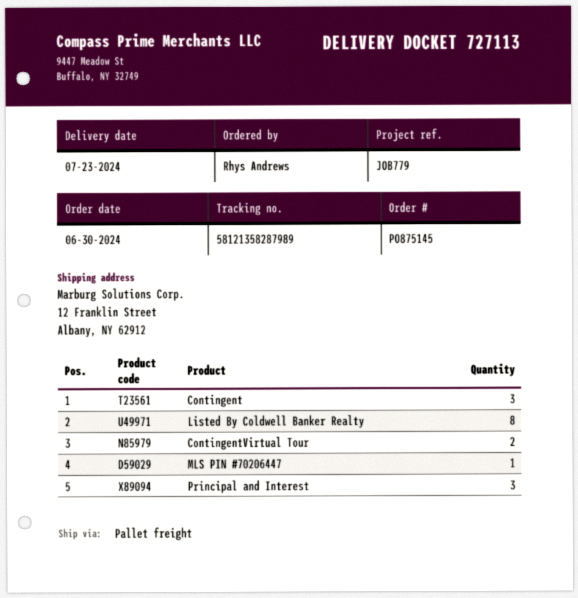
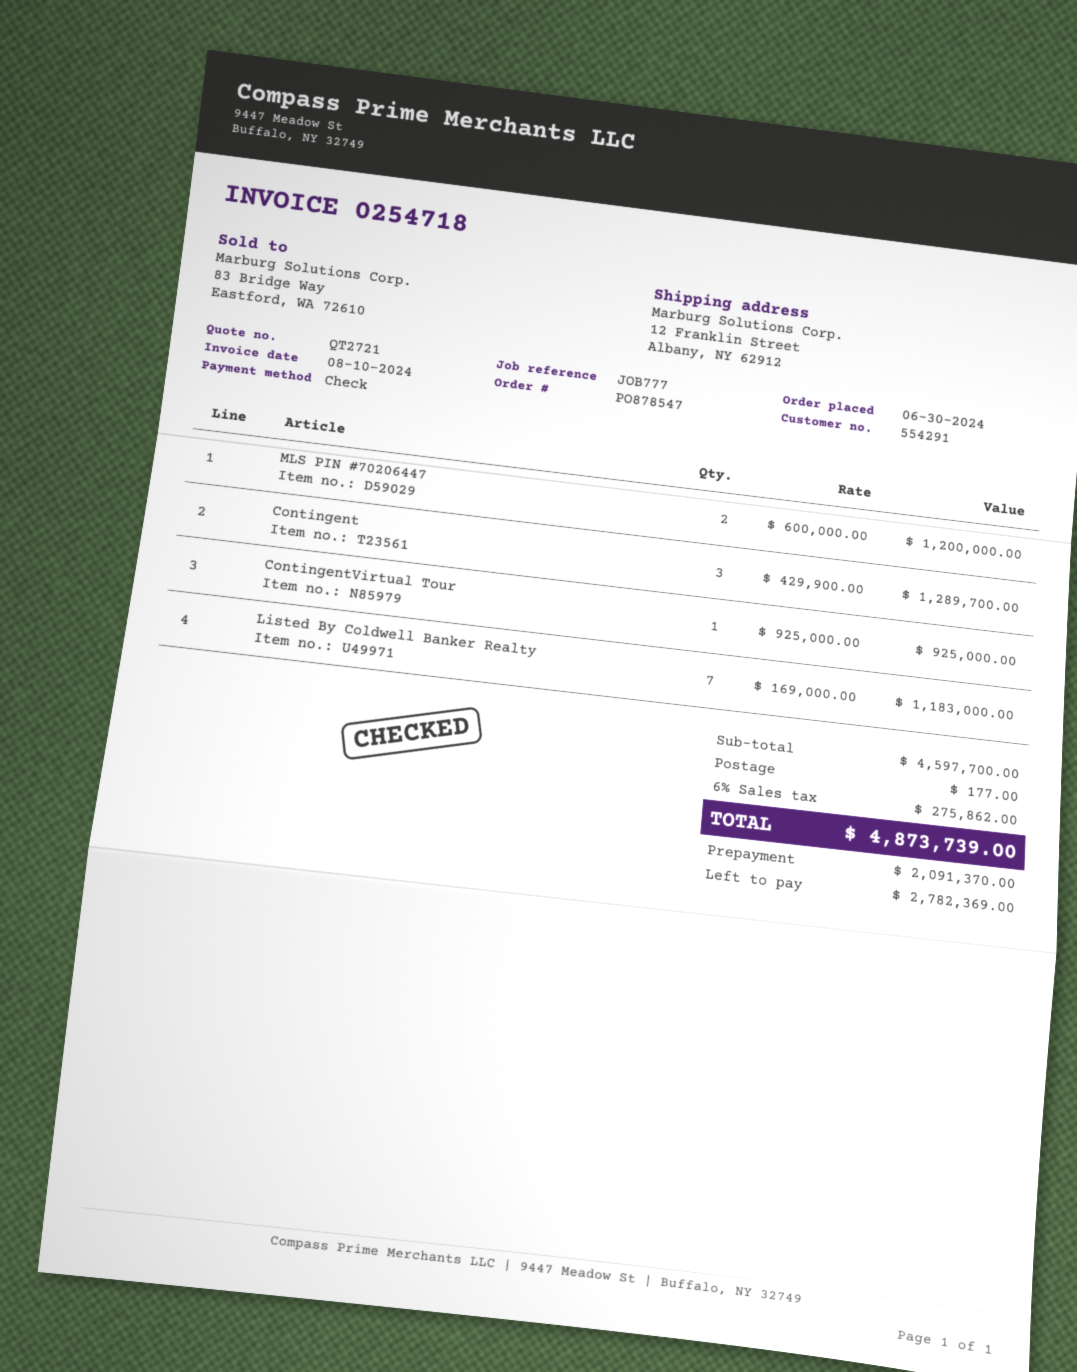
order number: PO875145 -> PO878547
reference: JOB779 -> JOB777
Listed By Coldwell Banker Realty: 8 -> 7
ContingentVirtual Tour: 2 -> 1
MLS PIN #70206447: 1 -> 2
Principal and Interest: 3 -> none

